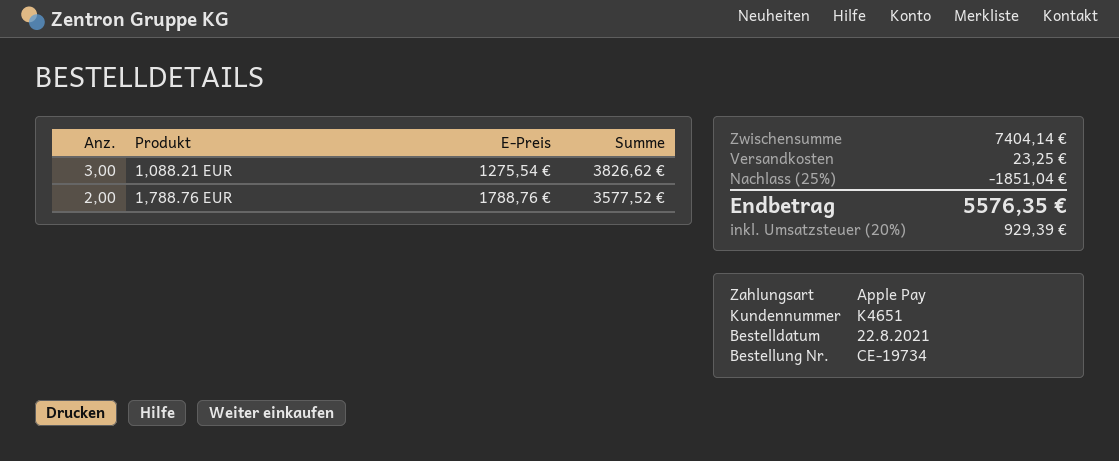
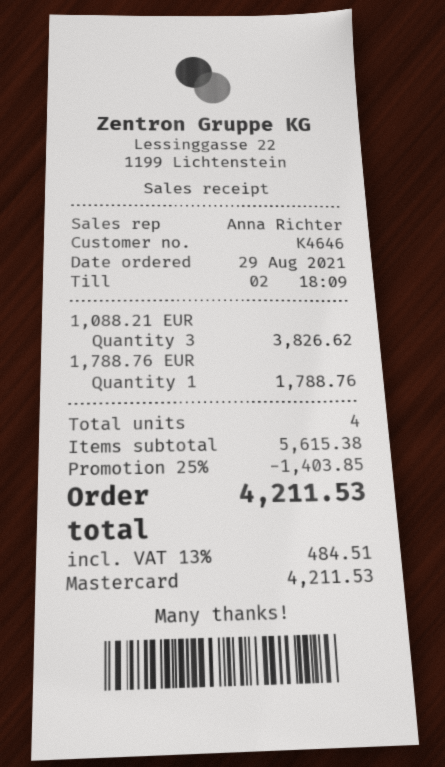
order date: 2021-08-22 -> 2021-08-29
customer number: K4651 -> K4646
payment method: Apple Pay -> Mastercard
1,788.76 EUR: 2 for 3577.52 -> 1 for 1788.76
subtotal: 7404.14 -> 5615.38
discount: 25% = 1851.04 -> 25% = 1403.85
shipping: 23.25 -> none
tax: 20% = 929.39 -> 13% = 484.51
total: 5576.35 -> 4211.53

